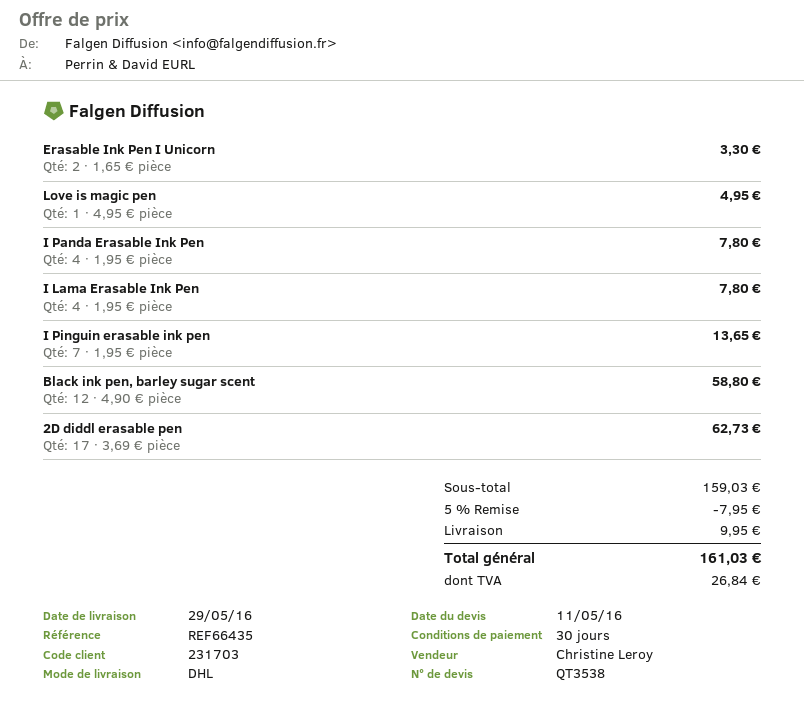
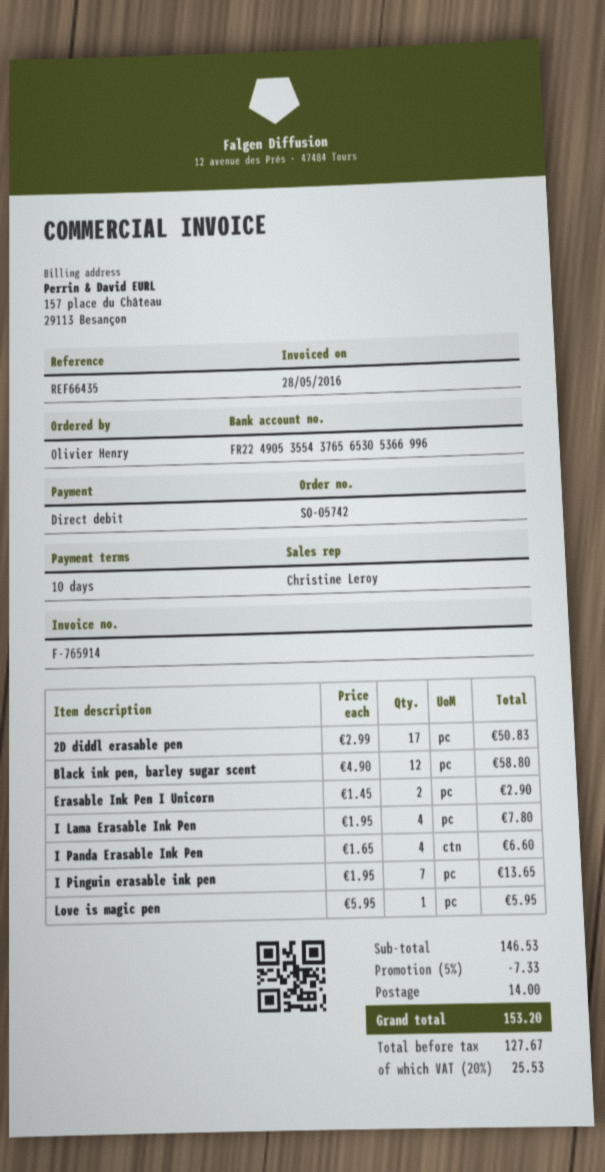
payment terms: 30 days -> 10 days
Erasable Ink Pen I Unicorn: 2 x 1.65 = 3.30 -> 2 x 1.45 = 2.90
Love is magic pen: 1 x 4.95 = 4.95 -> 1 x 5.95 = 5.95
I Panda Erasable Ink Pen: 4 x 1.95 = 7.80 -> 4 x 1.65 = 6.60
2D diddl erasable pen: 17 x 3.69 = 62.73 -> 17 x 2.99 = 50.83
subtotal: 159.03 -> 146.53
discount: 5% = 7.95 -> 5% = 7.33
shipping: 9.95 -> 14.00
tax: 26.84 -> 25.53
total: 161.03 -> 153.20

